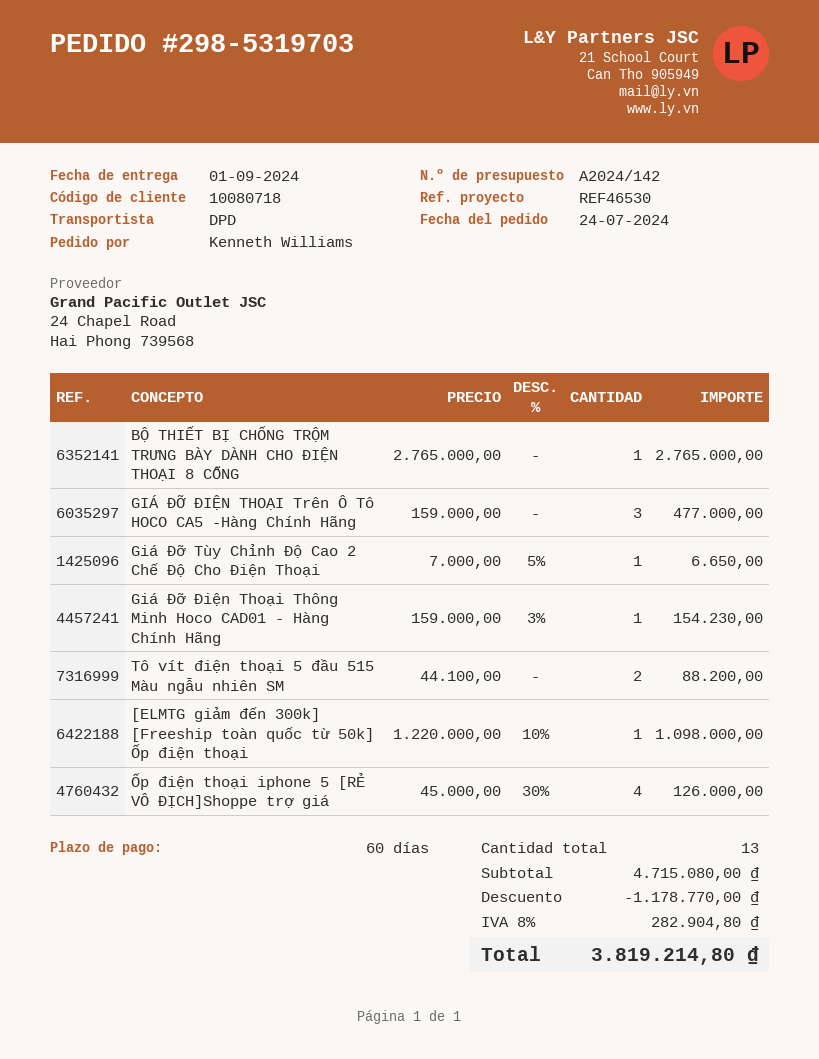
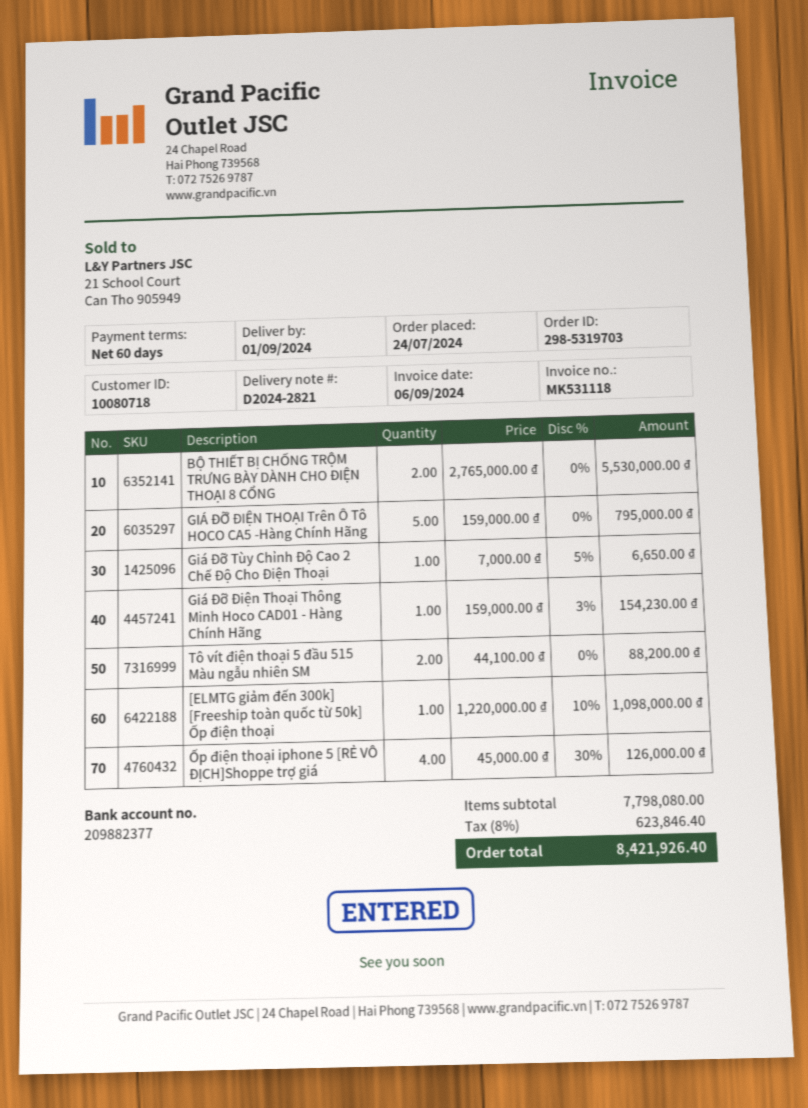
BỘ THIẾT BỊ CHỐNG TRỘM TRƯNG BÀY DÀNH CHO ĐIỆN THOẠI 8 CỔNG: 1 x 2765000.00 = 2765000.00 -> 2 x 2765000.00 = 5530000.00
GIÁ ĐỠ ĐIỆN THOẠI Trên Ô Tô HOCO CA5 -Hàng Chính Hãng: 3 x 159000.00 = 477000.00 -> 5 x 159000.00 = 795000.00
subtotal: 4715080.00 -> 7798080.00
discount: 1178770.00 -> none
tax: 8% = 282904.80 -> 8% = 623846.40
total: 3819214.80 -> 8421926.40

